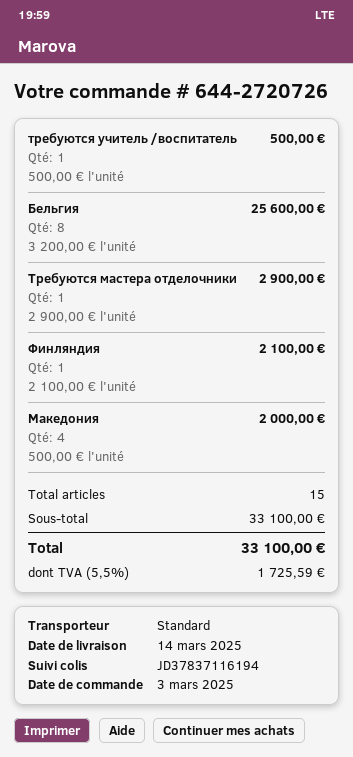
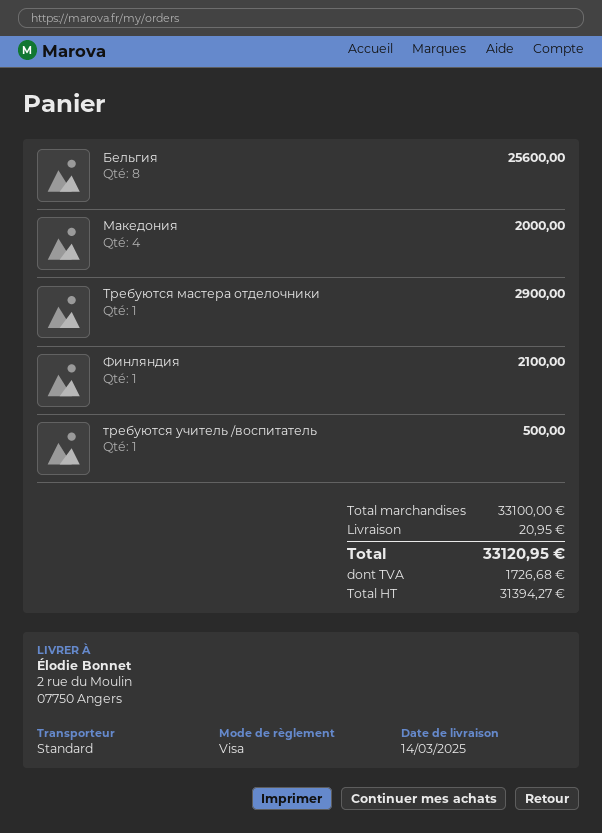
shipping: none -> 20.95
tax: 1725.59 -> 1726.68
total: 33100.00 -> 33120.95

